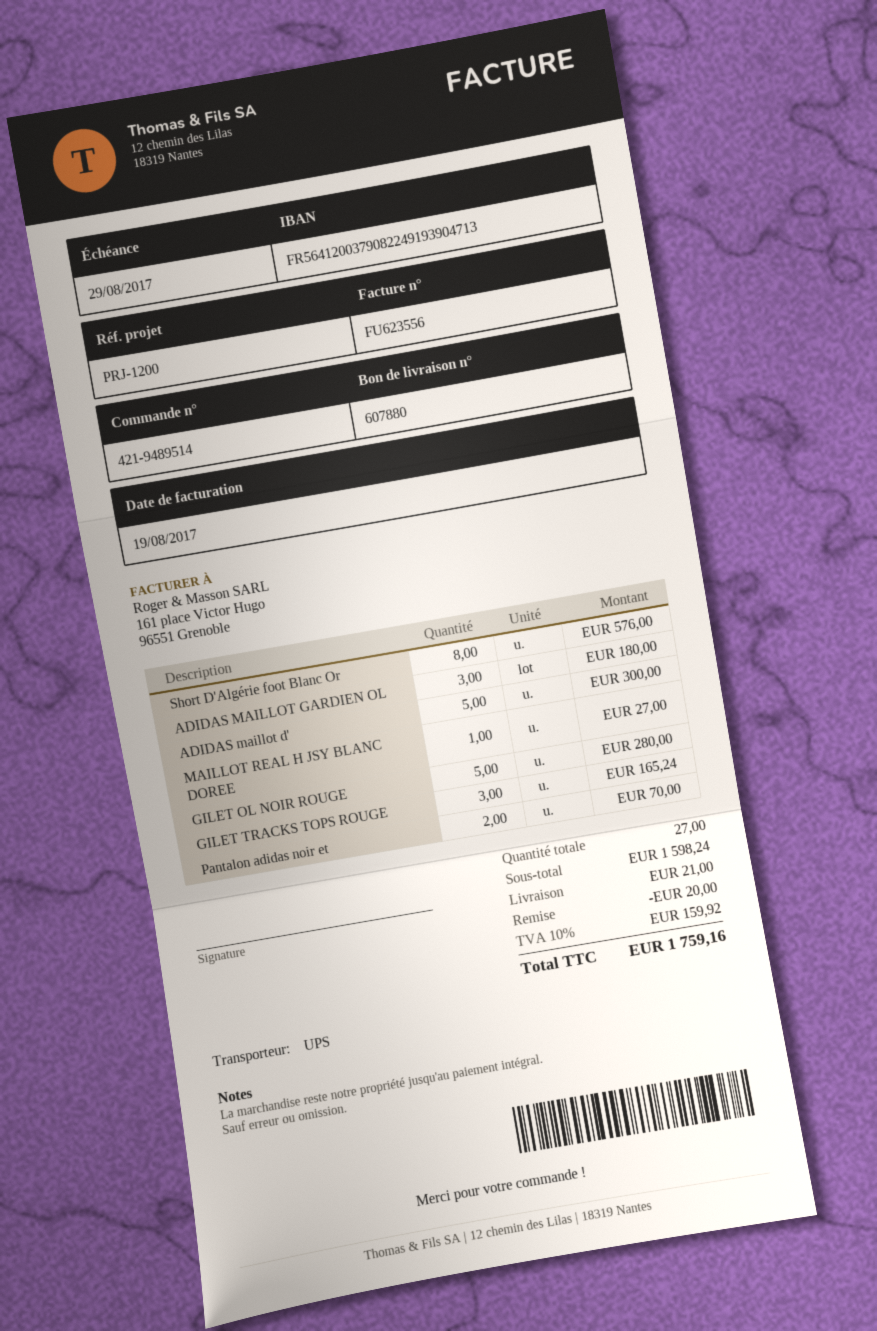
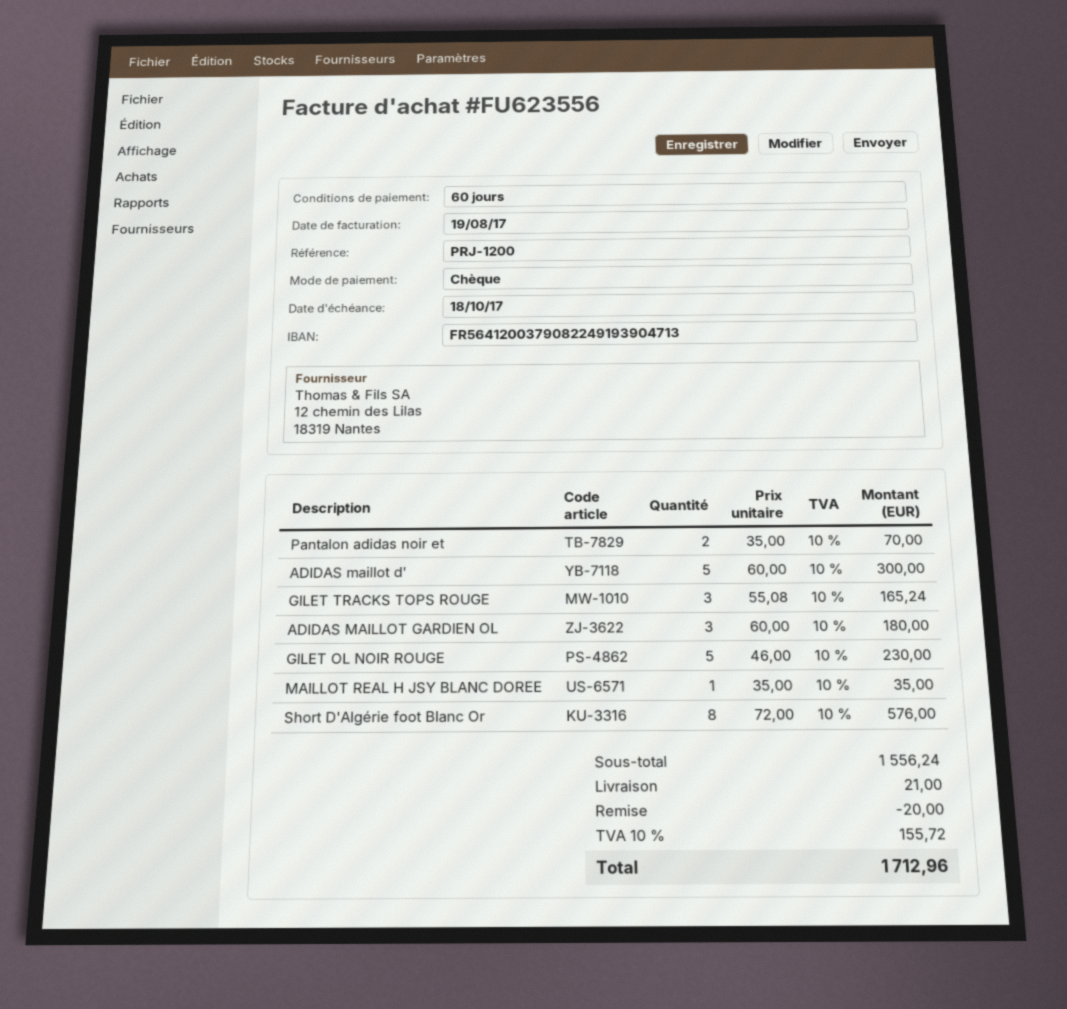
due date: 2017-08-29 -> 2017-10-18
MAILLOT REAL H JSY BLANC DOREE: 1 for 27.00 -> 1 for 35.00
GILET OL NOIR ROUGE: 5 for 280.00 -> 5 for 230.00
subtotal: 1598.24 -> 1556.24
tax: 10% = 159.92 -> 10% = 155.72
total: 1759.16 -> 1712.96

